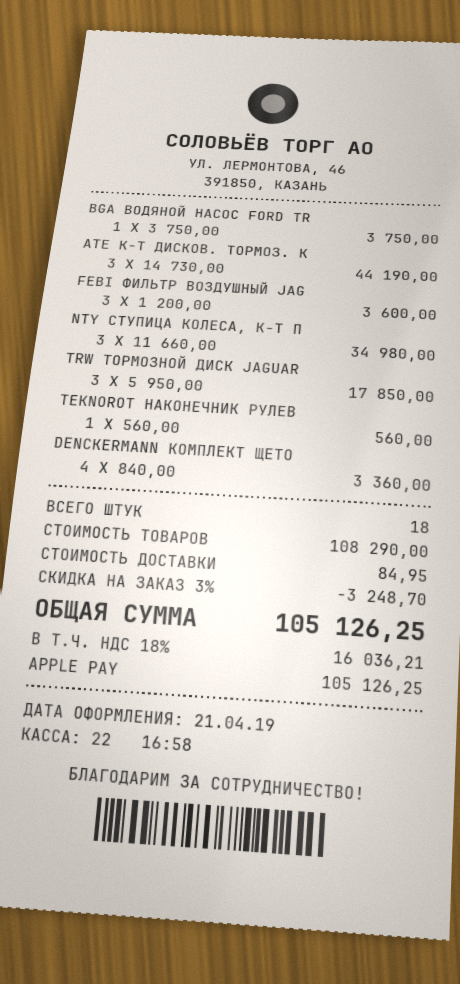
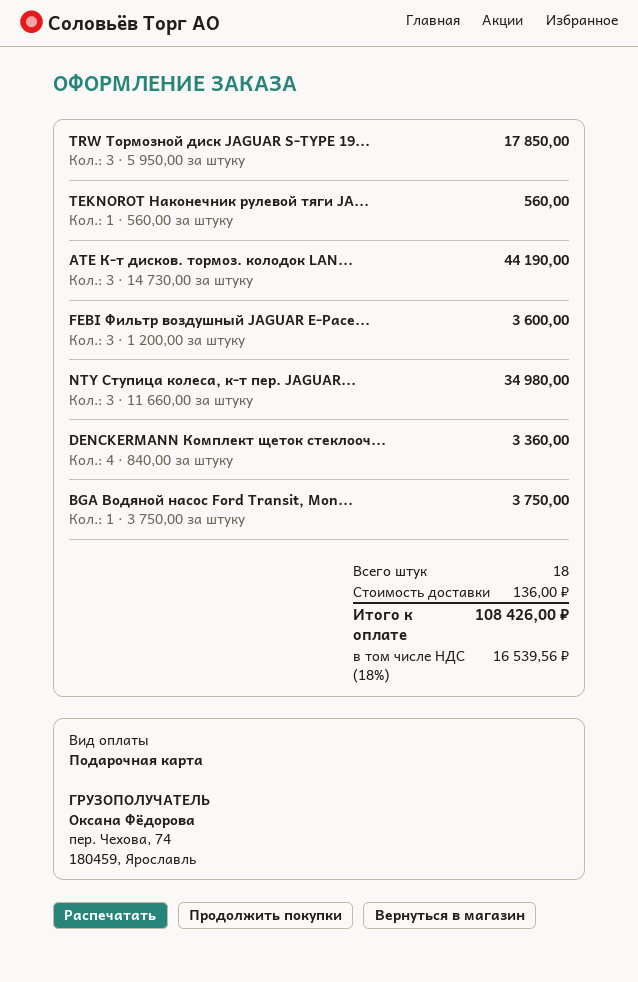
payment method: Apple Pay -> gift card
discount: 3% = 3248.70 -> none
shipping: 84.95 -> 136.00
tax: 18% = 16036.21 -> 18% = 16539.56
total: 105126.25 -> 108426.00

